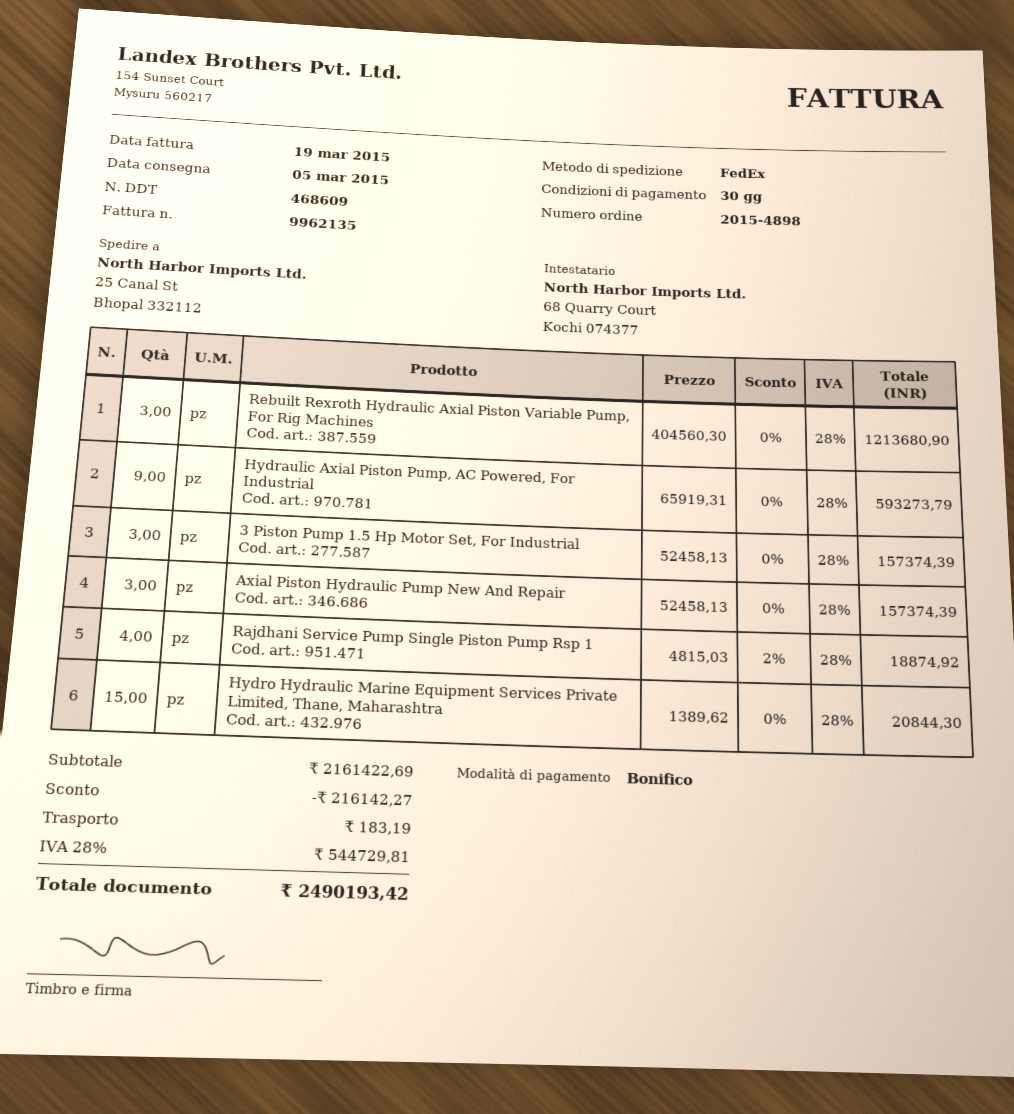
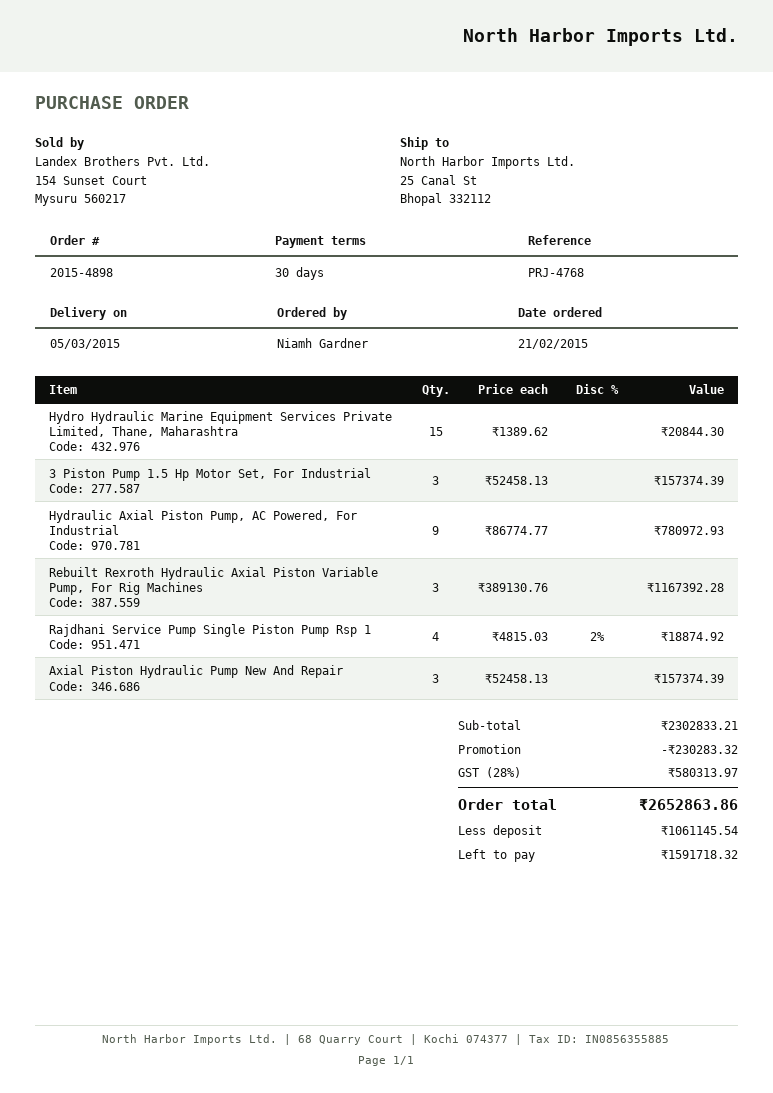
Rebuilt Rexroth Hydraulic Axial Piston Variable Pump, For Rig Machines: 3 x 404560.30 = 1213680.90 -> 3 x 389130.76 = 1167392.28
Hydraulic Axial Piston Pump, AC Powered, For Industrial: 9 x 65919.31 = 593273.79 -> 9 x 86774.77 = 780972.93
subtotal: 2161422.69 -> 2302833.21
discount: 216142.27 -> 230283.32
shipping: 183.19 -> none
tax: 28% = 544729.81 -> 28% = 580313.97
total: 2490193.42 -> 2652863.86

